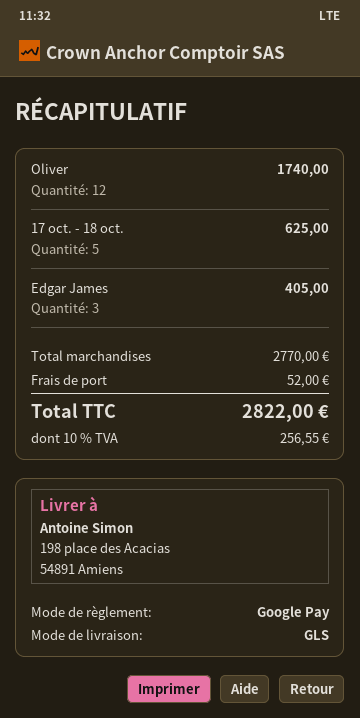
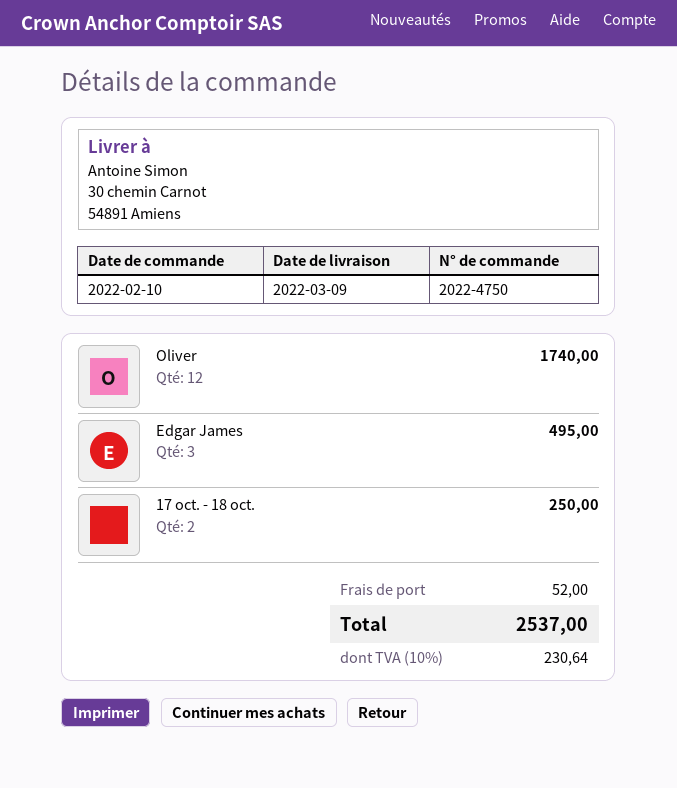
ship to: 198 place des Acacias, 54891 Amiens -> 30 chemin Carnot, 54891 Amiens
17 oct. - 18 oct.: 5 for 625.00 -> 2 for 250.00
Edgar James: 3 for 405.00 -> 3 for 495.00
tax: 10% = 256.55 -> 10% = 230.64
total: 2822.00 -> 2537.00

